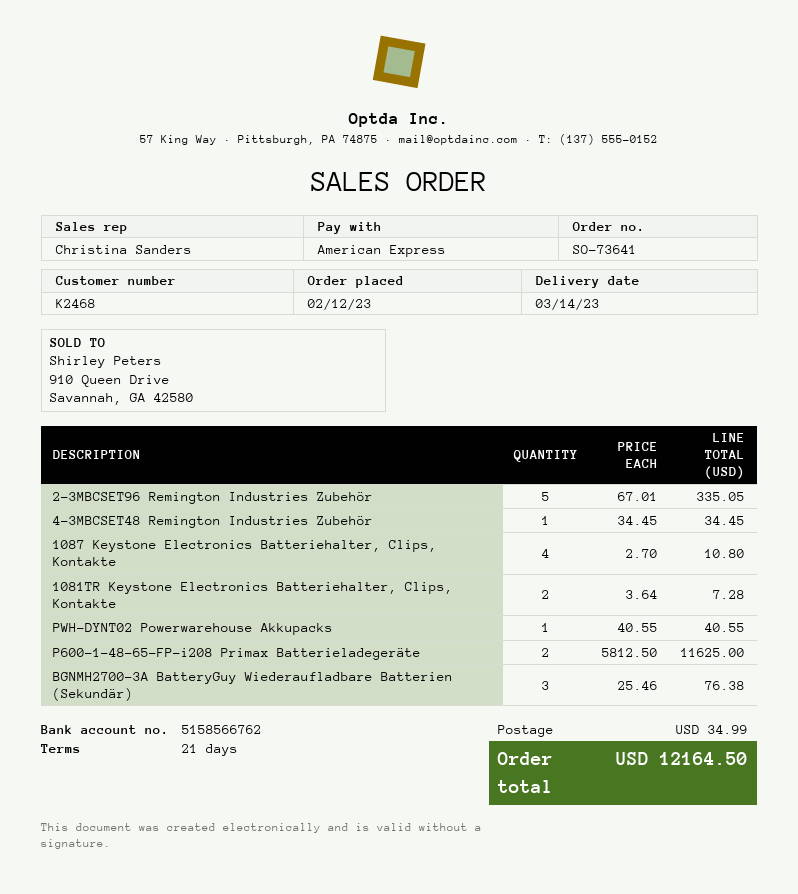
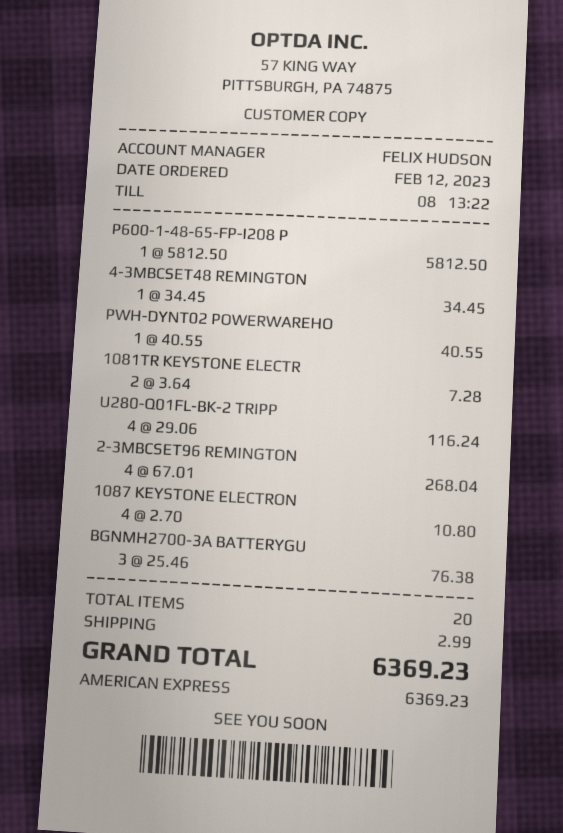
sales rep: Christina Sanders -> FELIX HUDSON
2-3MBCSET96 Remington Industries Zubehör: 5 x 67.01 = 335.05 -> 4 x 67.01 = 268.04
P600-1-48-65-FP-i208 Primax Batterieladegeräte: 2 x 5812.50 = 11625.00 -> 1 x 5812.50 = 5812.50
U280-Q01FL-BK-2 TRIPP: none -> 4 x 29.06 = 116.24
shipping: 34.99 -> 2.99
total: 12164.50 -> 6369.23

